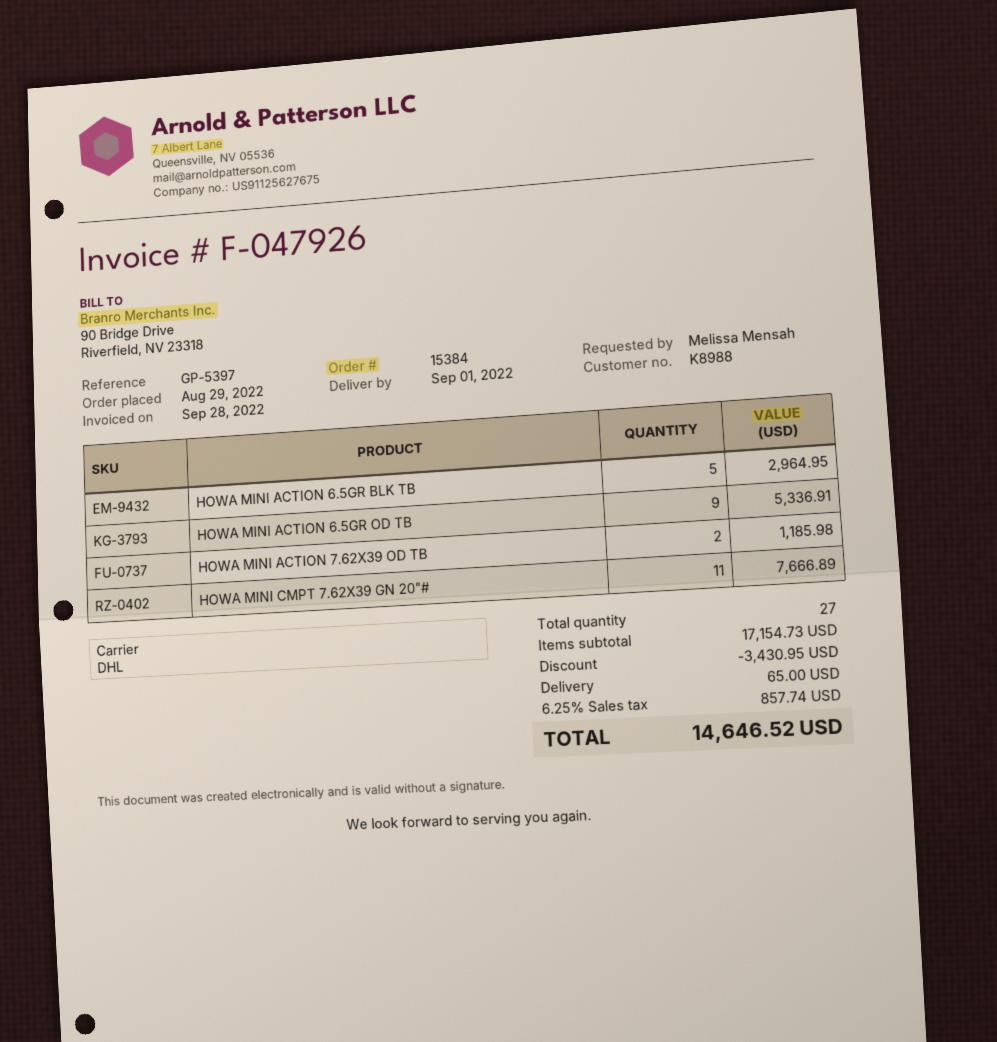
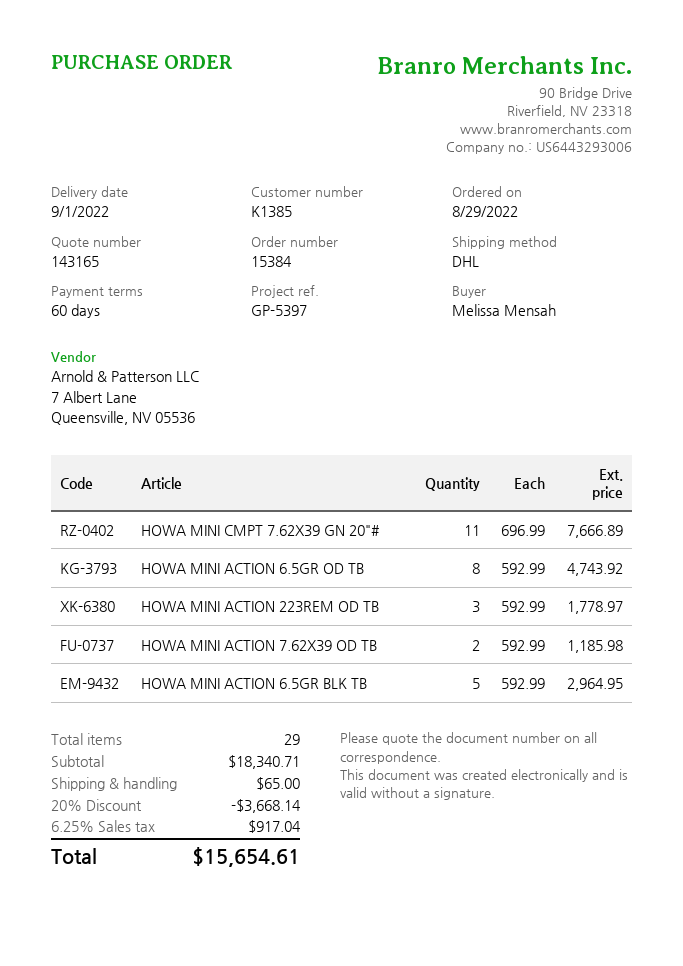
customer number: K8988 -> K1385
HOWA MINI ACTION 6.5GR OD TB: 9 for 5336.91 -> 8 for 4743.92
HOWA MINI ACTION 223REM OD TB: none -> 3 for 1778.97
total quantity: 27 -> 29
subtotal: 17154.73 -> 18340.71
discount: 3430.95 -> 3668.14
tax: 6.25% = 857.74 -> 6.25% = 917.04
total: 14646.52 -> 15654.61

